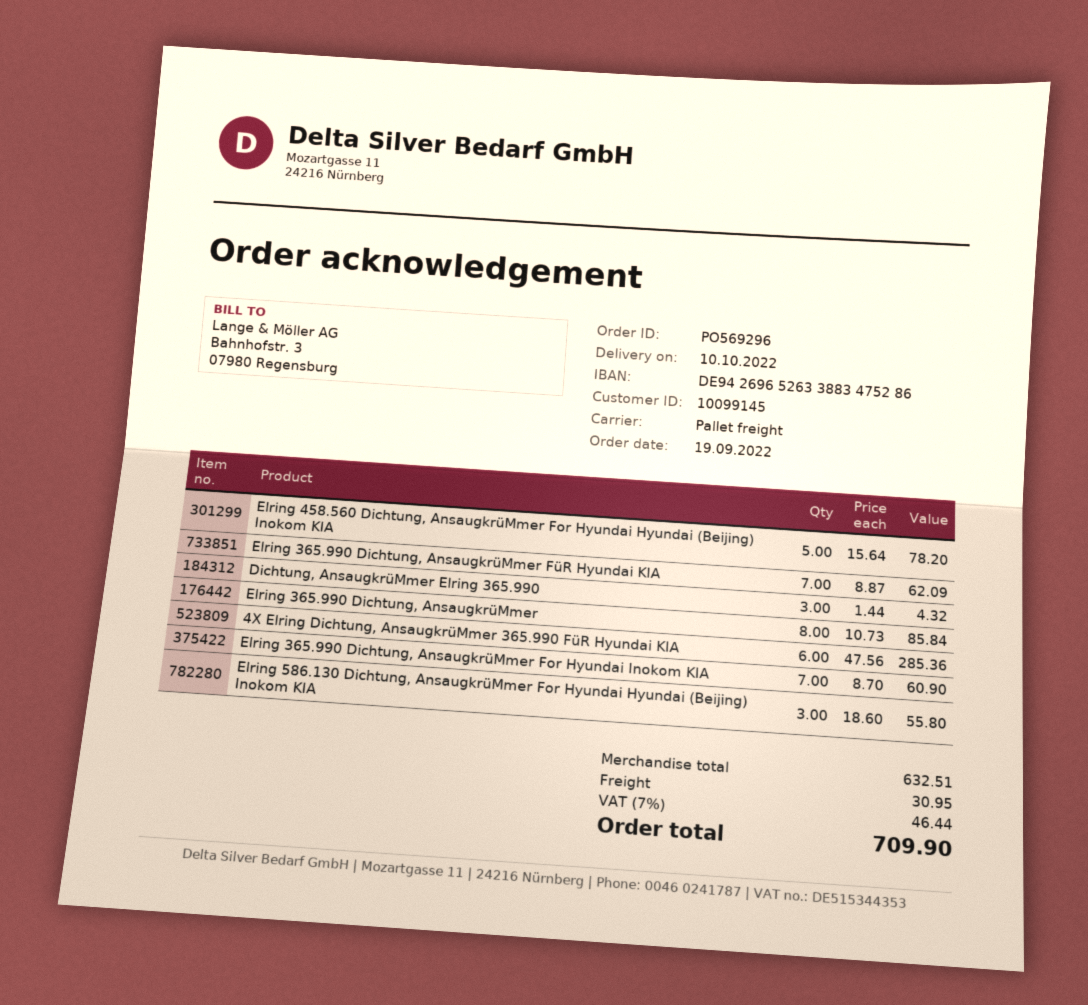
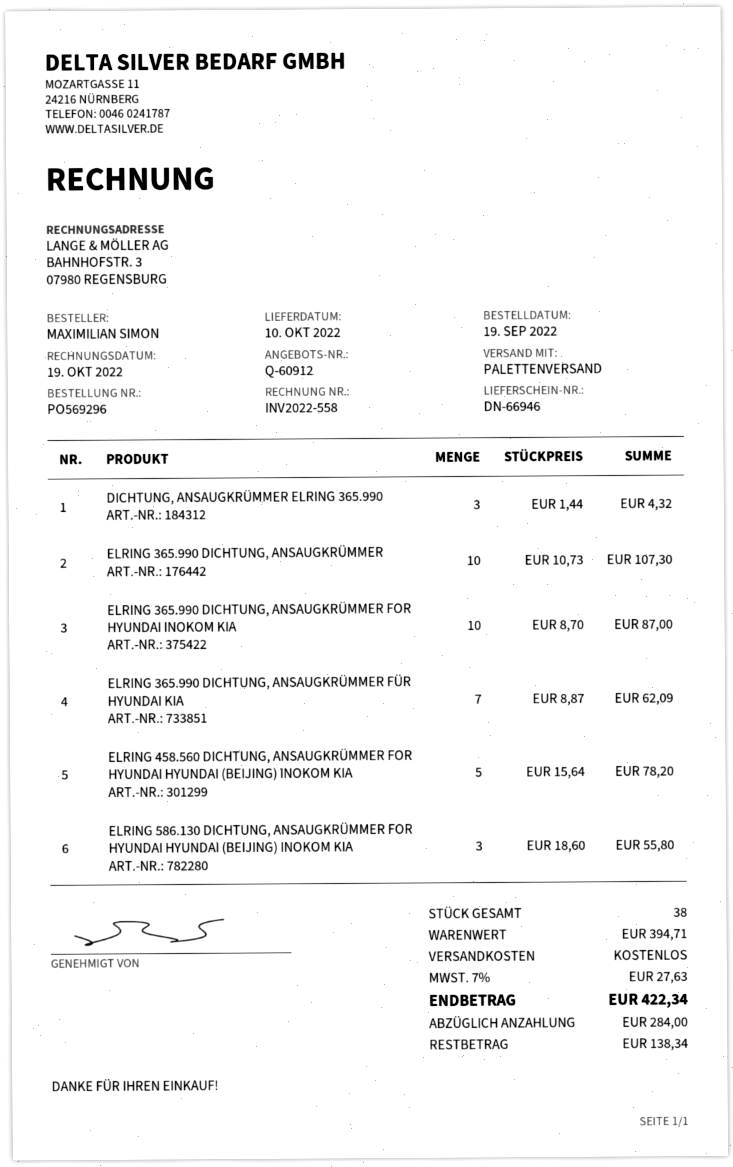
Elring 365.990 Dichtung, AnsaugkrüMmer: 8 x 10.73 = 85.84 -> 10 x 10.73 = 107.30
4X Elring Dichtung, AnsaugkrüMmer 365.990 FüR Hyundai KIA: 6 x 47.56 = 285.36 -> none
Elring 365.990 Dichtung, AnsaugkrüMmer For Hyundai Inokom KIA: 7 x 8.70 = 60.90 -> 10 x 8.70 = 87.00
subtotal: 632.51 -> 394.71
shipping: 30.95 -> 0.00
tax: 7% = 46.44 -> 7% = 27.63
total: 709.90 -> 422.34

